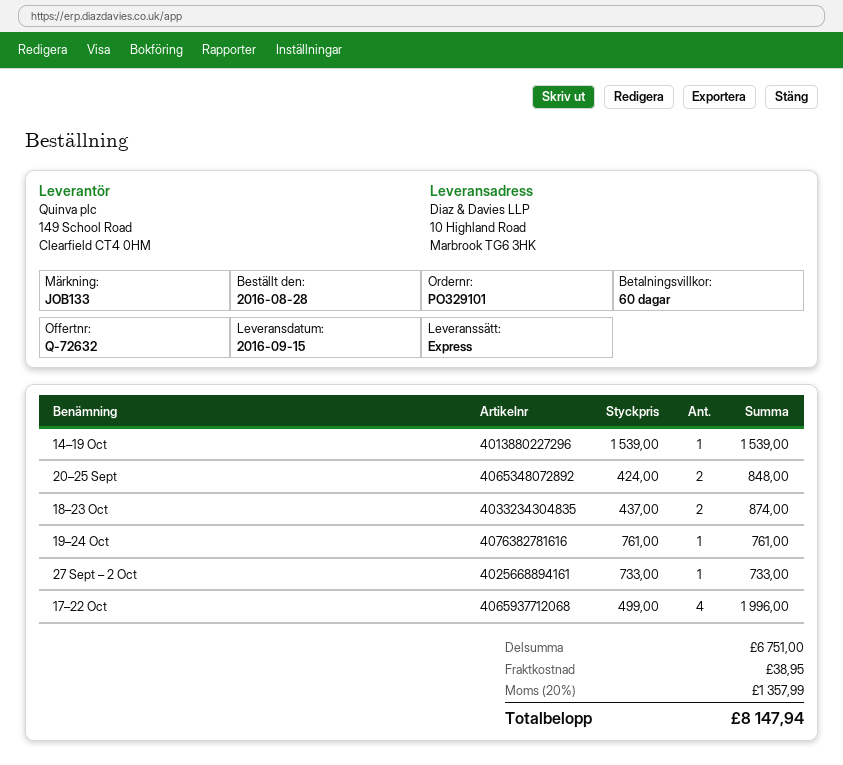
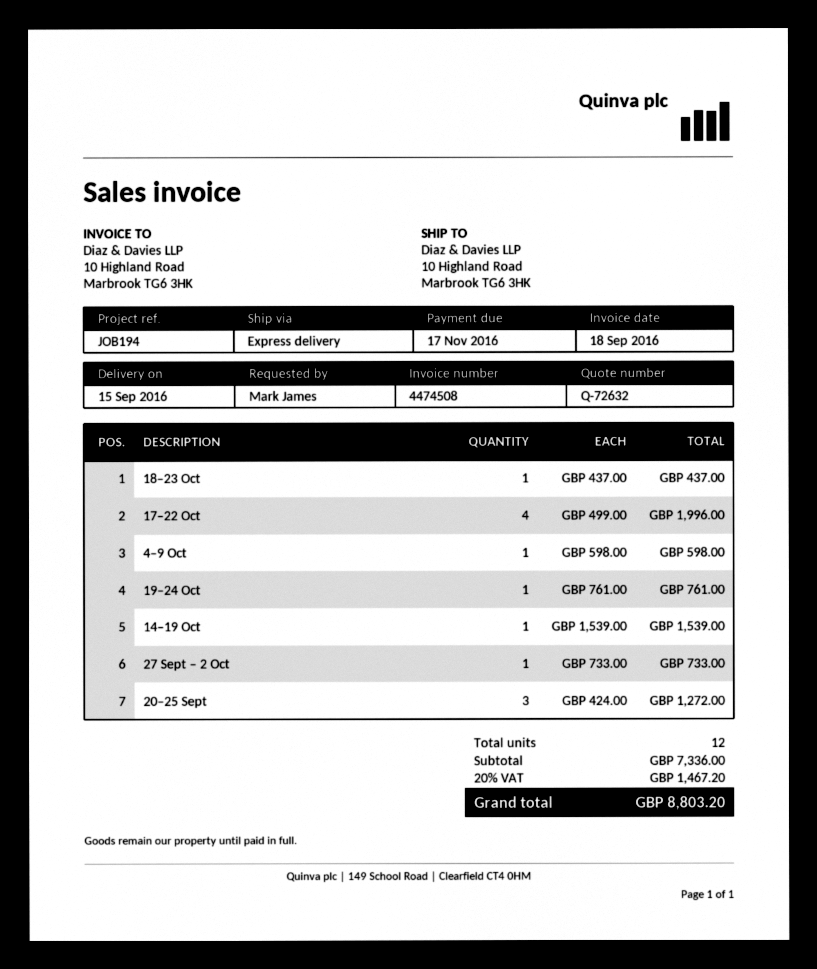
reference: JOB133 -> JOB194
20–25 Sept: 2 x 424.00 = 848.00 -> 3 x 424.00 = 1272.00
18–23 Oct: 2 x 437.00 = 874.00 -> 1 x 437.00 = 437.00
4–9 Oct: none -> 1 x 598.00 = 598.00
subtotal: 6751.00 -> 7336.00
shipping: 38.95 -> none
tax: 20% = 1357.99 -> 20% = 1467.20
total: 8147.94 -> 8803.20

